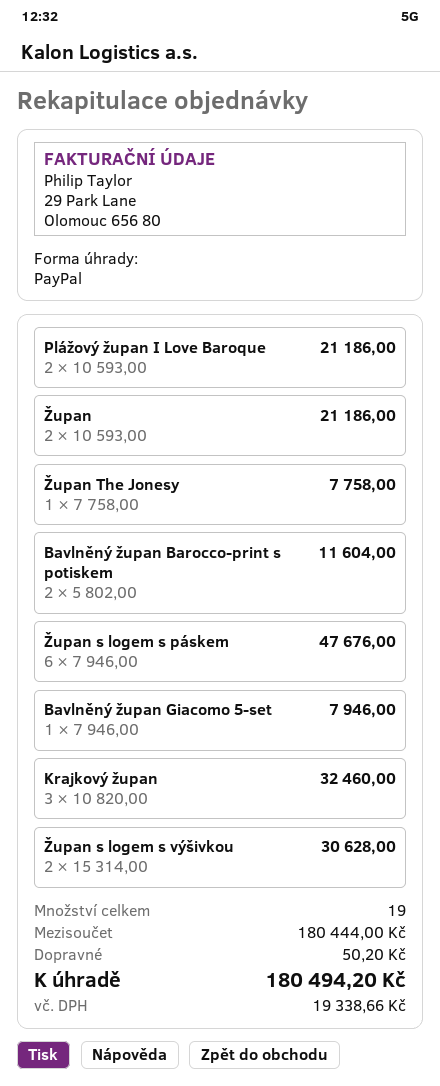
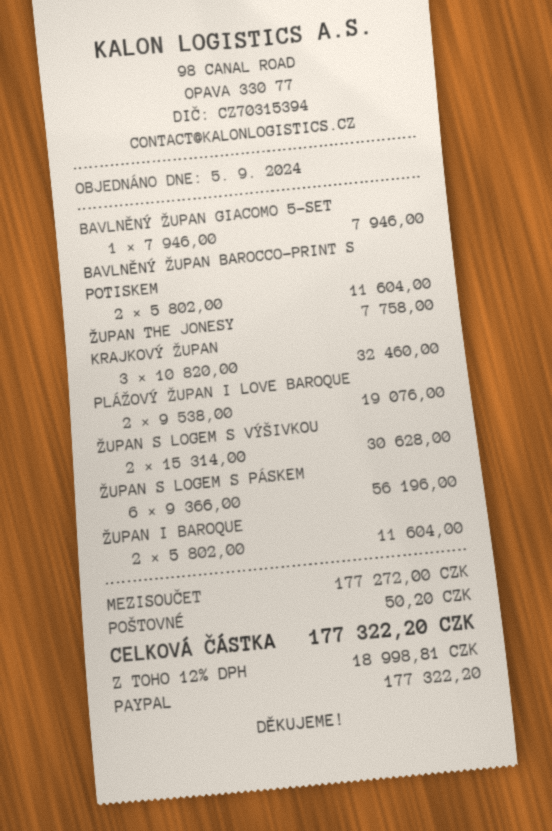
Plážový župan I Love Baroque: 2 x 10593.00 = 21186.00 -> 2 x 9538.00 = 19076.00
Župan: 2 x 10593.00 = 21186.00 -> none
Župan s logem s páskem: 6 x 7946.00 = 47676.00 -> 6 x 9366.00 = 56196.00
ŽUPAN I BAROQUE: none -> 2 x 5802.00 = 11604.00
subtotal: 180444.00 -> 177272.00
tax: 19338.66 -> 18998.81
total: 180494.20 -> 177322.20

